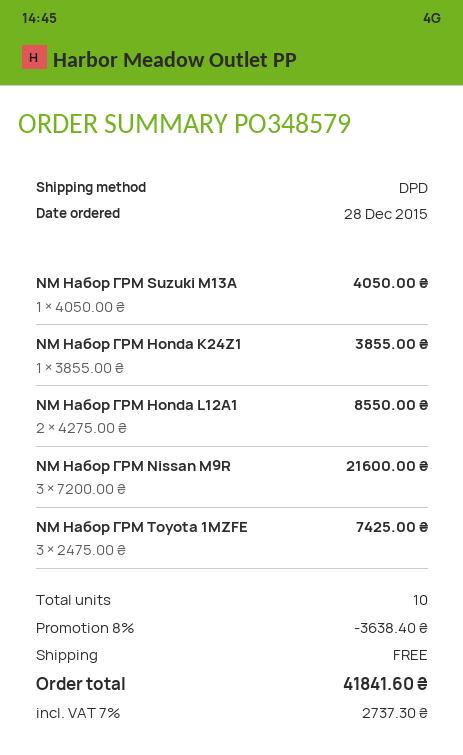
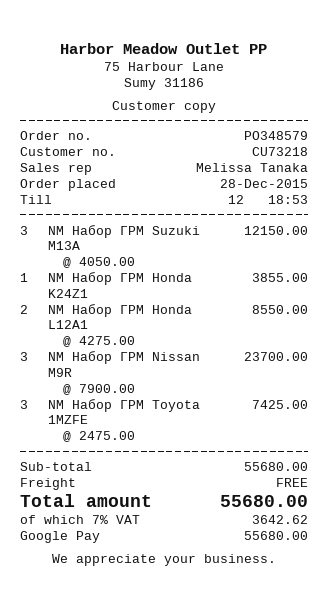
NM Набор ГРМ Suzuki M13A: 1 x 4050.00 = 4050.00 -> 3 x 4050.00 = 12150.00
NM Набор ГРМ Nissan M9R: 3 x 7200.00 = 21600.00 -> 3 x 7900.00 = 23700.00
discount: 8% = 3638.40 -> none
tax: 7% = 2737.30 -> 7% = 3642.62
total: 41841.60 -> 55680.00

